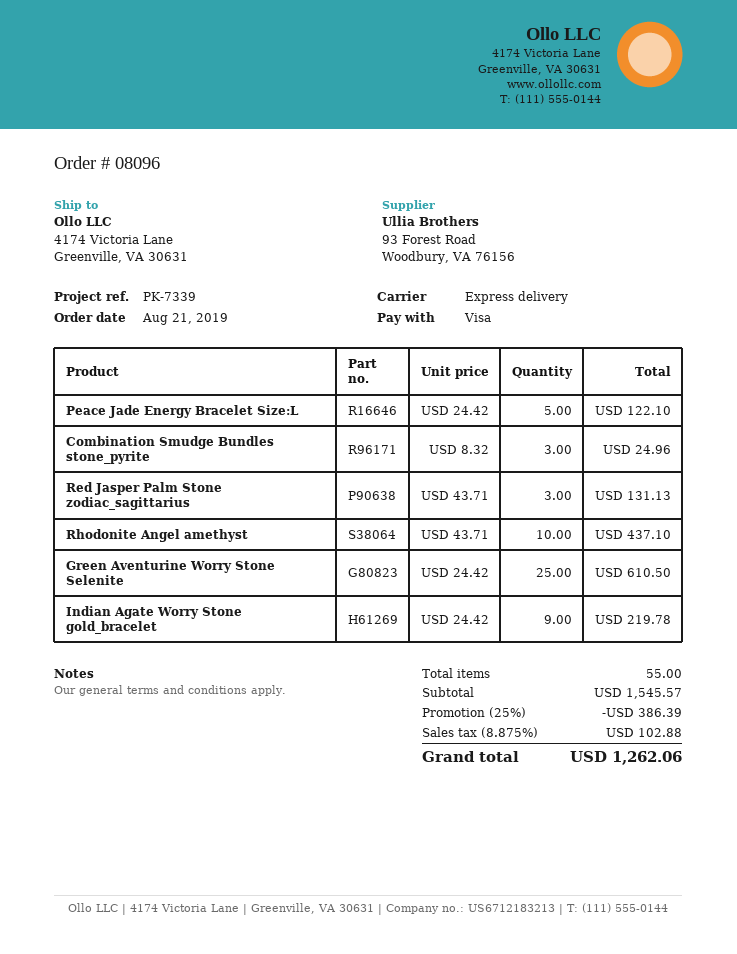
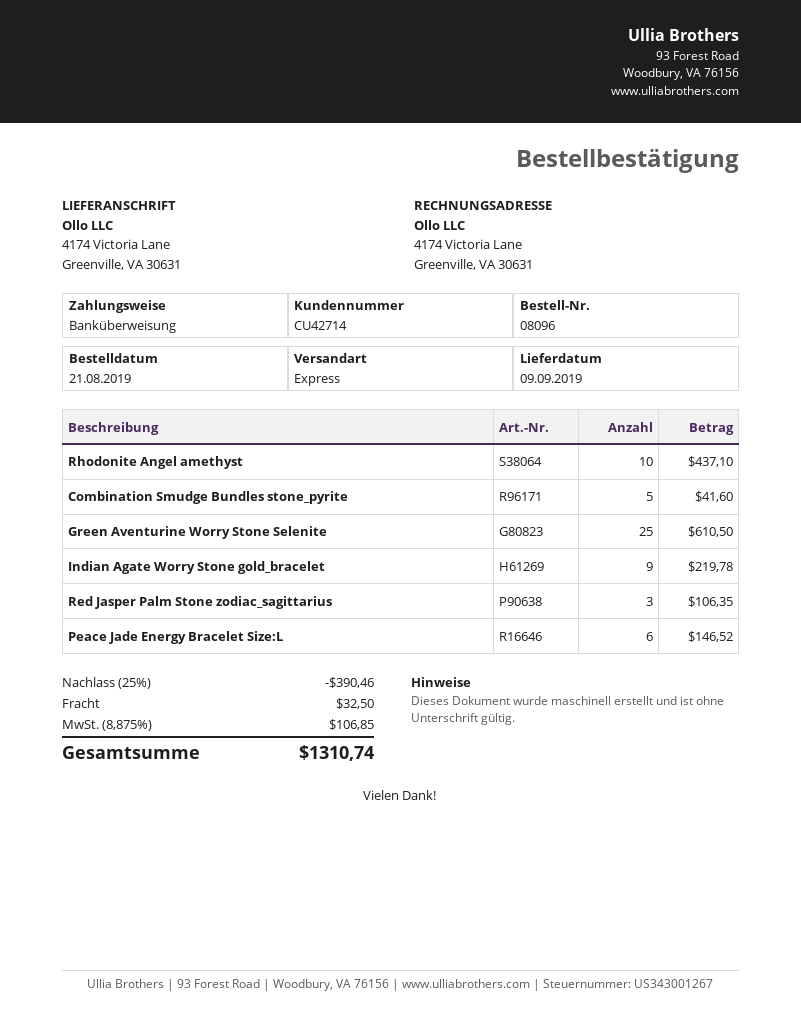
payment method: Visa -> bank transfer
Peace Jade Energy Bracelet Size:L: 5 for 122.10 -> 6 for 146.52
Combination Smudge Bundles stone_pyrite: 3 for 24.96 -> 5 for 41.60
Red Jasper Palm Stone zodiac_sagittarius: 3 for 131.13 -> 3 for 106.35
discount: 25% = 386.39 -> 25% = 390.46
shipping: none -> 32.50
tax: 8.875% = 102.88 -> 8.875% = 106.85
total: 1262.06 -> 1310.74

